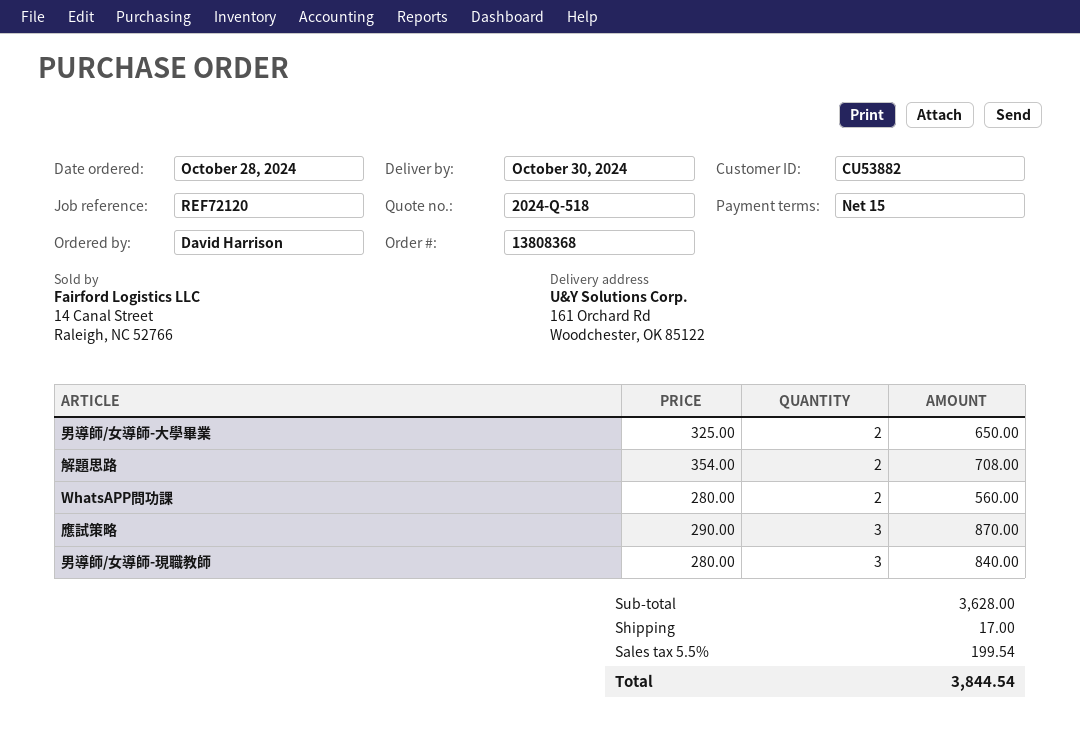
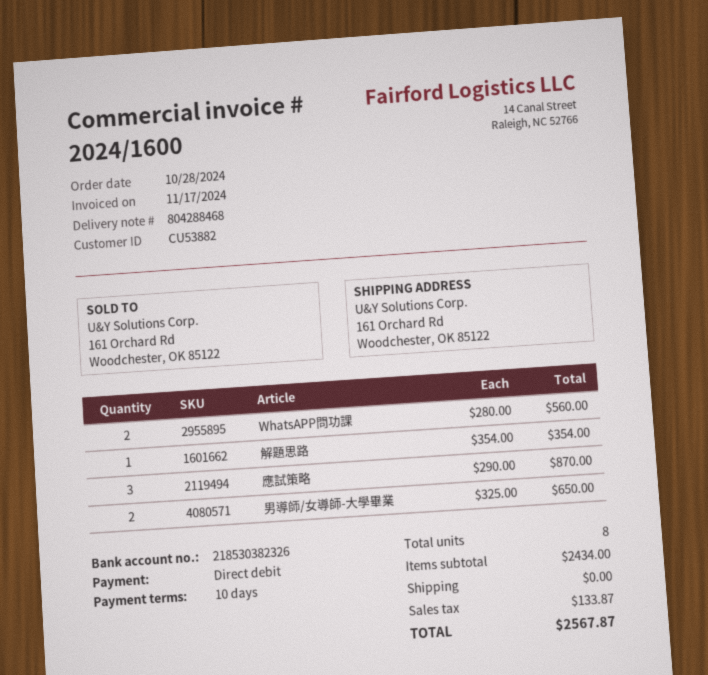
payment terms: 15 days -> 10 days
解題思路: 2 x 354.00 = 708.00 -> 1 x 354.00 = 354.00
男導師/女導師-現職教師: 3 x 280.00 = 840.00 -> none
subtotal: 3628.00 -> 2434.00
shipping: 17.00 -> 0.00
tax: 199.54 -> 133.87
total: 3844.54 -> 2567.87

